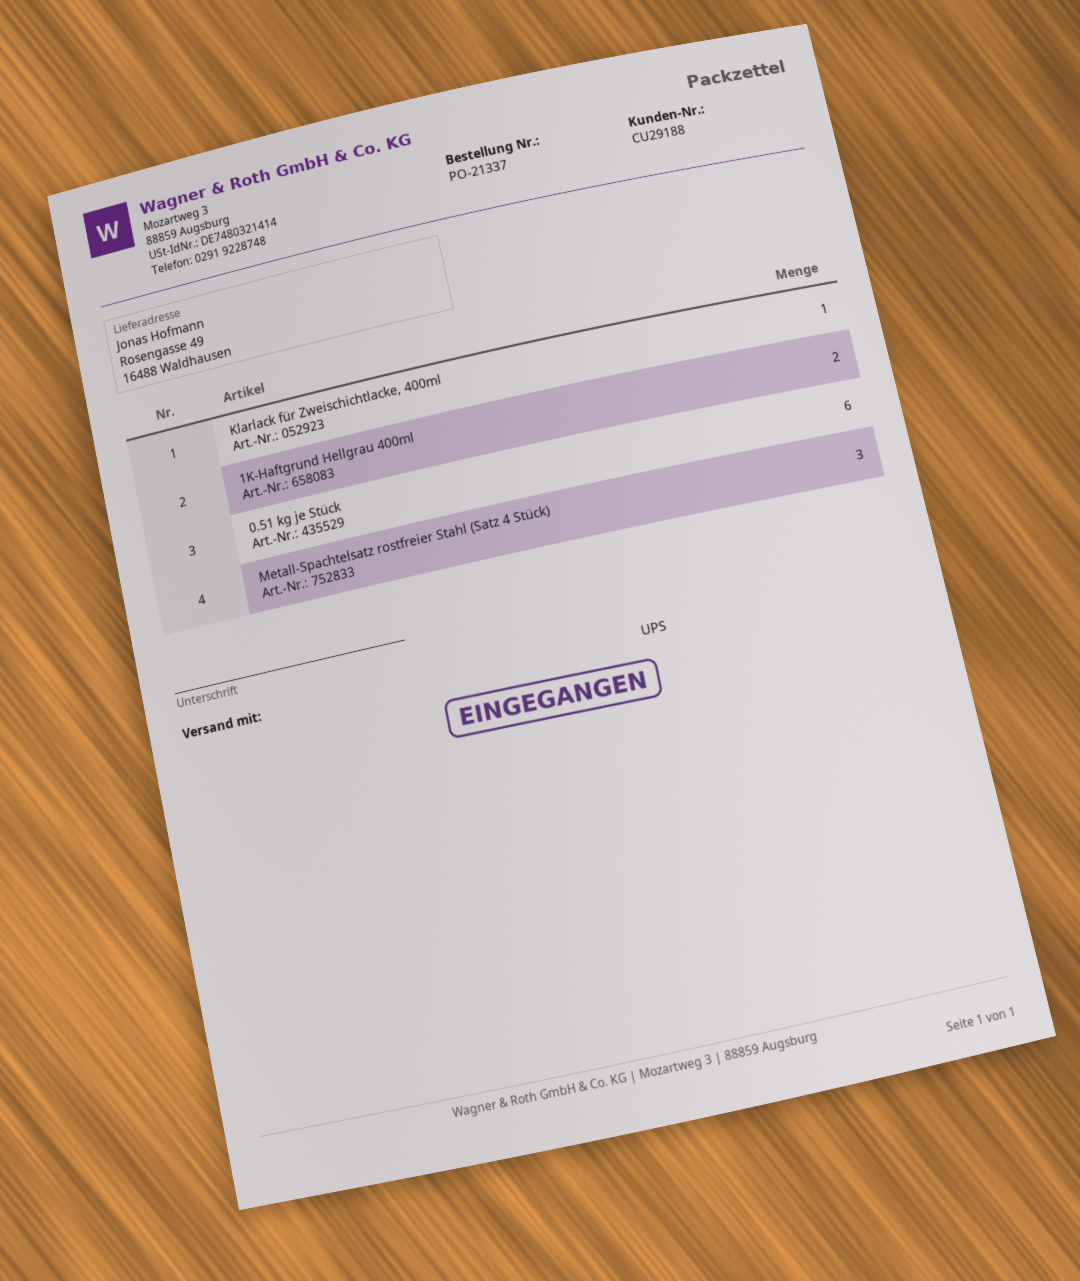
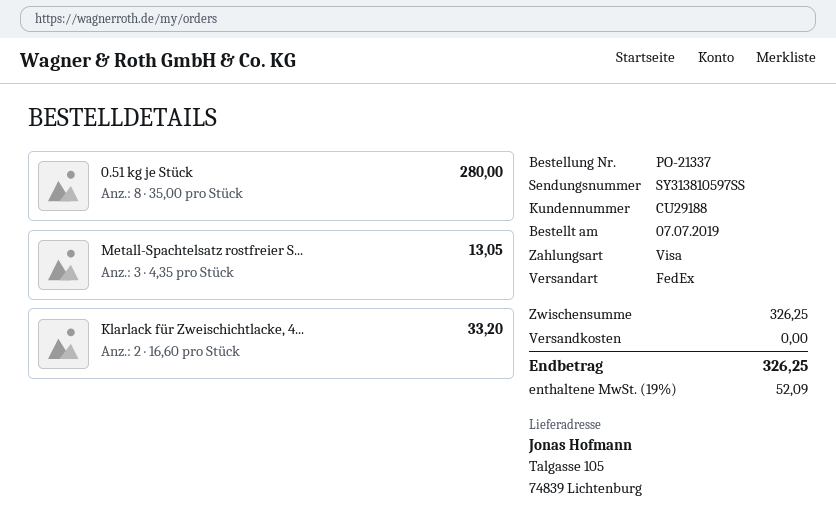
shipping method: UPS -> FedEx
ship to: Rosengasse 49, 16488 Waldhausen -> Talgasse 105, 74839 Lichtenburg
Klarlack für Zweischichtlacke, 400ml: 1 -> 2
1K-Haftgrund Hellgrau 400ml: 2 -> none
0.51 kg je Stück: 6 -> 8

